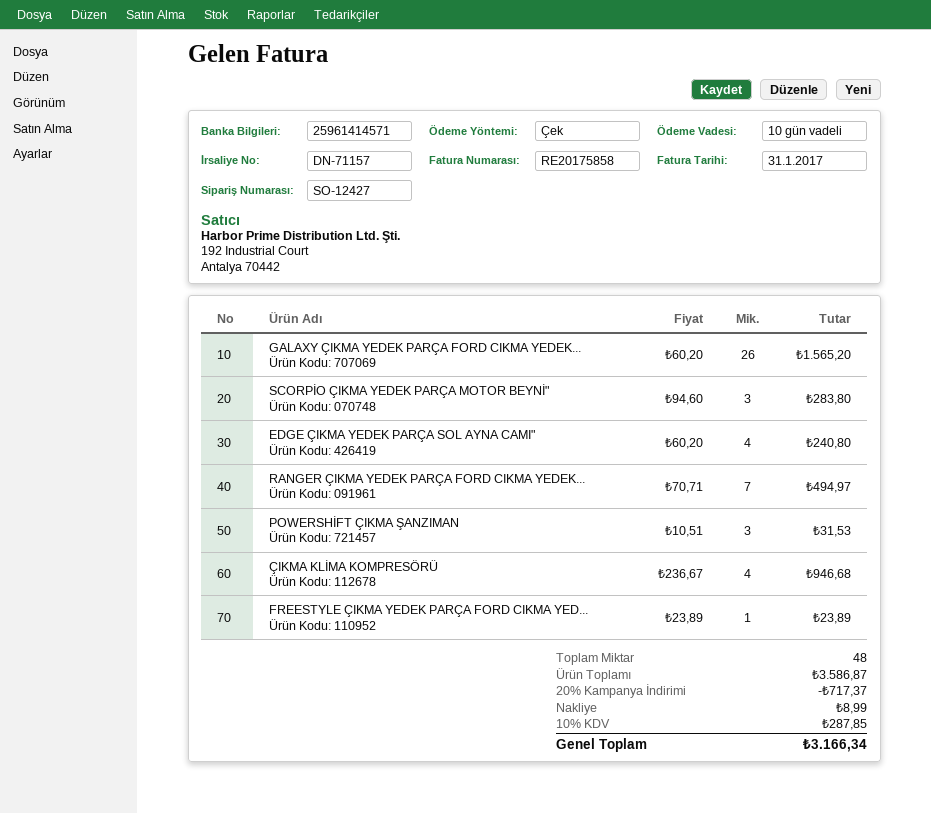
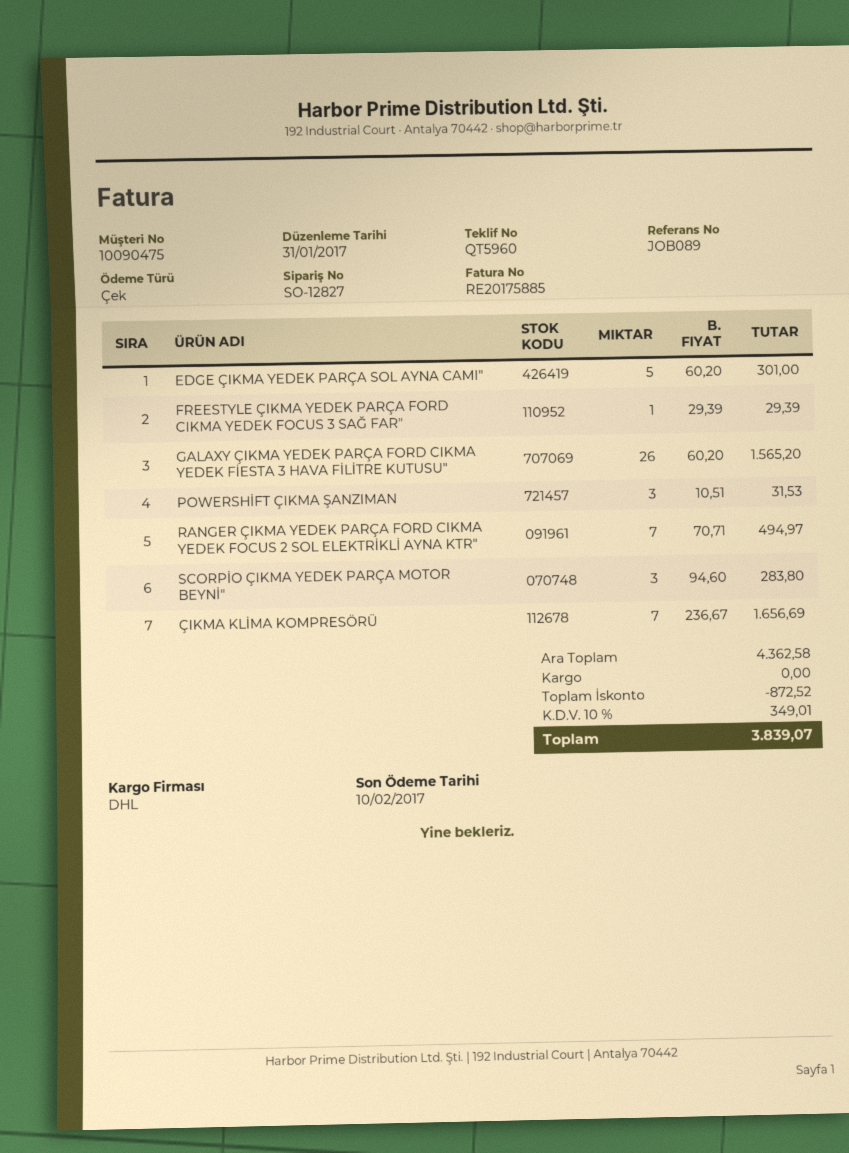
order number: SO-12427 -> SO-12827
invoice number: RE20175858 -> RE20175885
EDGE ÇIKMA YEDEK PARÇA SOL AYNA CAMI": 4 x 60.20 = 240.80 -> 5 x 60.20 = 301.00
ÇIKMA KLİMA KOMPRESÖRÜ: 4 x 236.67 = 946.68 -> 7 x 236.67 = 1656.69
FREESTYLE ÇIKMA YEDEK PARÇA FORD CIKMA YED...: 1 x 23.89 = 23.89 -> 1 x 29.39 = 29.39
subtotal: 3586.87 -> 4362.58
discount: 717.37 -> 872.52
shipping: 8.99 -> 0.00
tax: 10% = 287.85 -> 10% = 349.01
total: 3166.34 -> 3839.07

